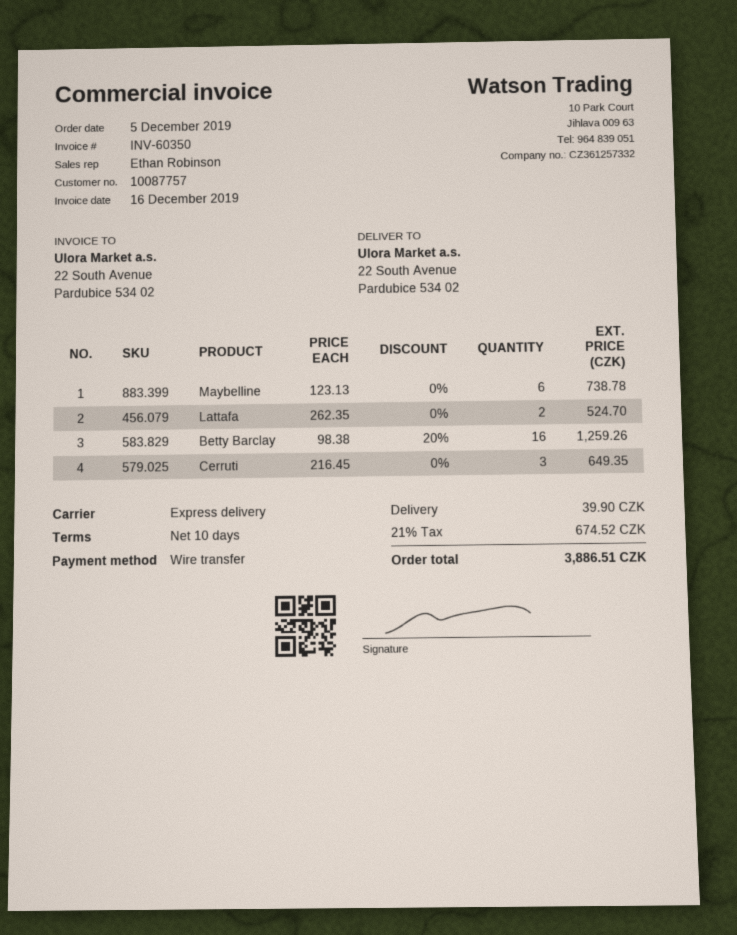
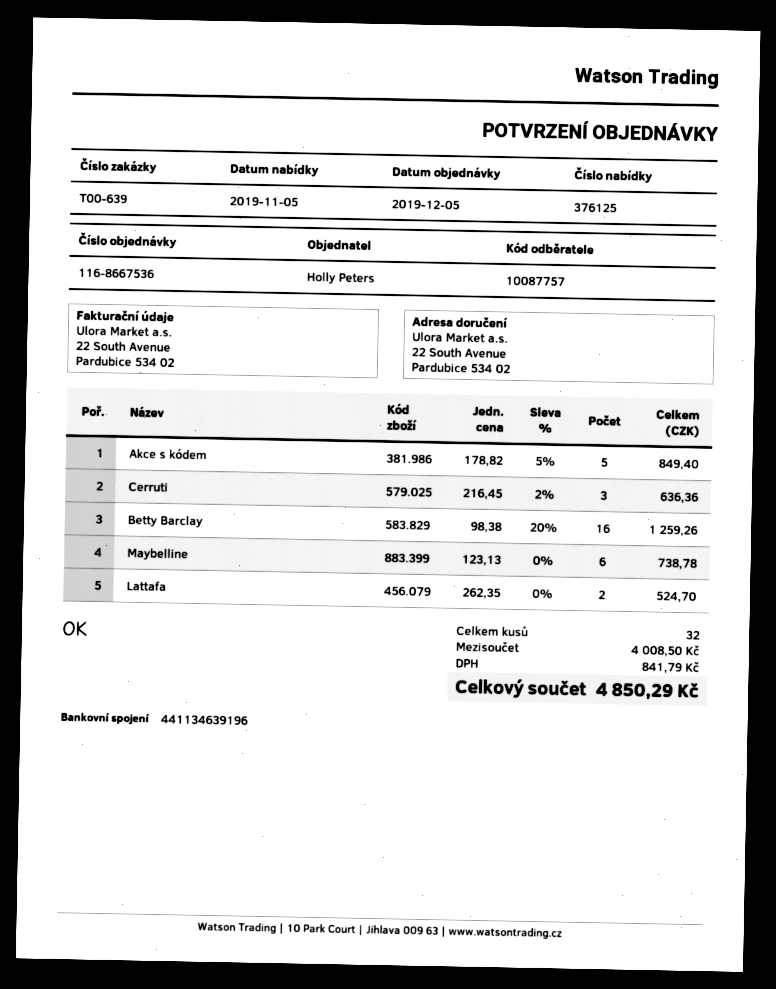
Cerruti: 3 x 216.45 = 649.35 -> 3 x 216.45 - 2% = 636.36
Akce s kódem: none -> 5 x 178.82 - 5% = 849.40
shipping: 39.90 -> none
tax: 674.52 -> 841.79
total: 3886.51 -> 4850.29

